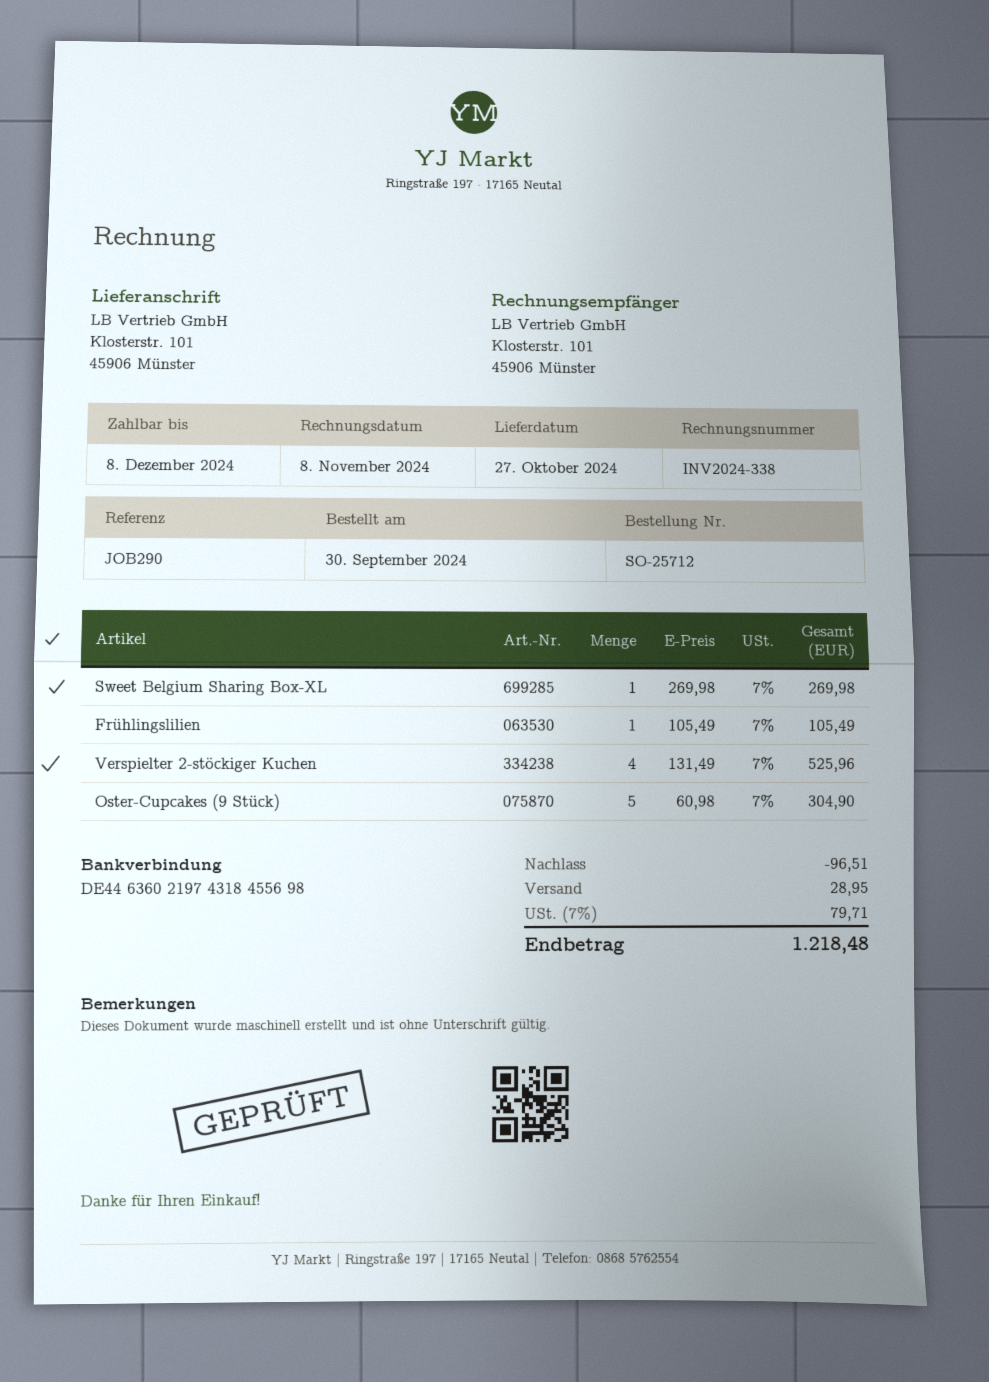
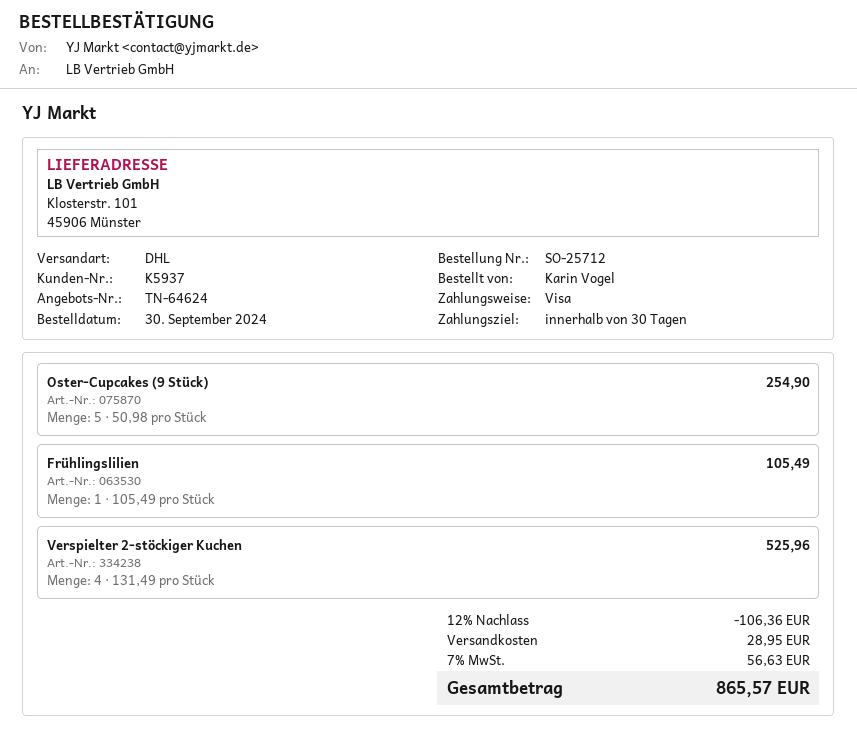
Sweet Belgium Sharing Box-XL: 1 x 269.98 = 269.98 -> none
Oster-Cupcakes (9 Stück): 5 x 60.98 = 304.90 -> 5 x 50.98 = 254.90
discount: 96.51 -> 106.36
tax: 7% = 79.71 -> 7% = 56.63
total: 1218.48 -> 865.57

